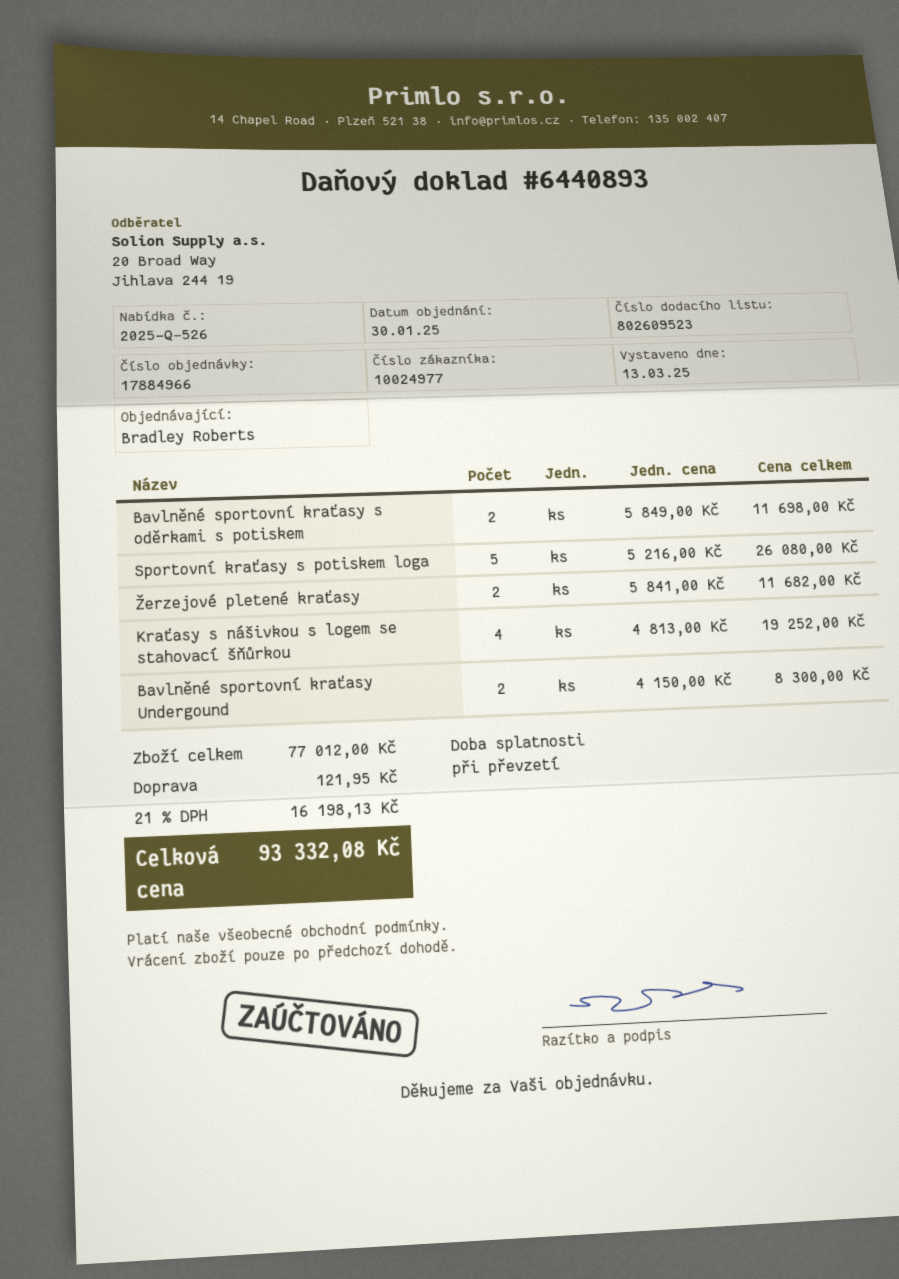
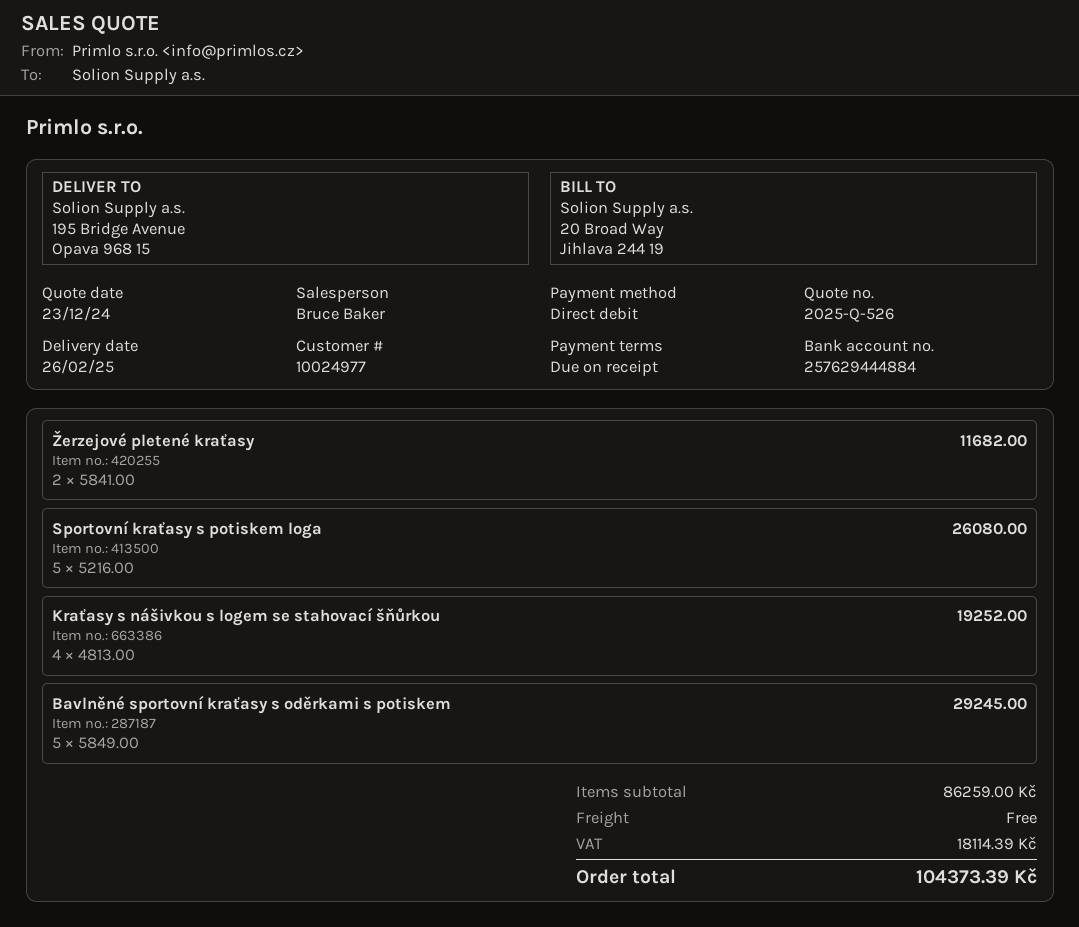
Bavlněné sportovní kraťasy s oděrkami s potiskem: 2 x 5849.00 = 11698.00 -> 5 x 5849.00 = 29245.00
Bavlněné sportovní kraťasy Undergound: 2 x 4150.00 = 8300.00 -> none
subtotal: 77012.00 -> 86259.00
shipping: 121.95 -> 0.00
tax: 16198.13 -> 18114.39
total: 93332.08 -> 104373.39

